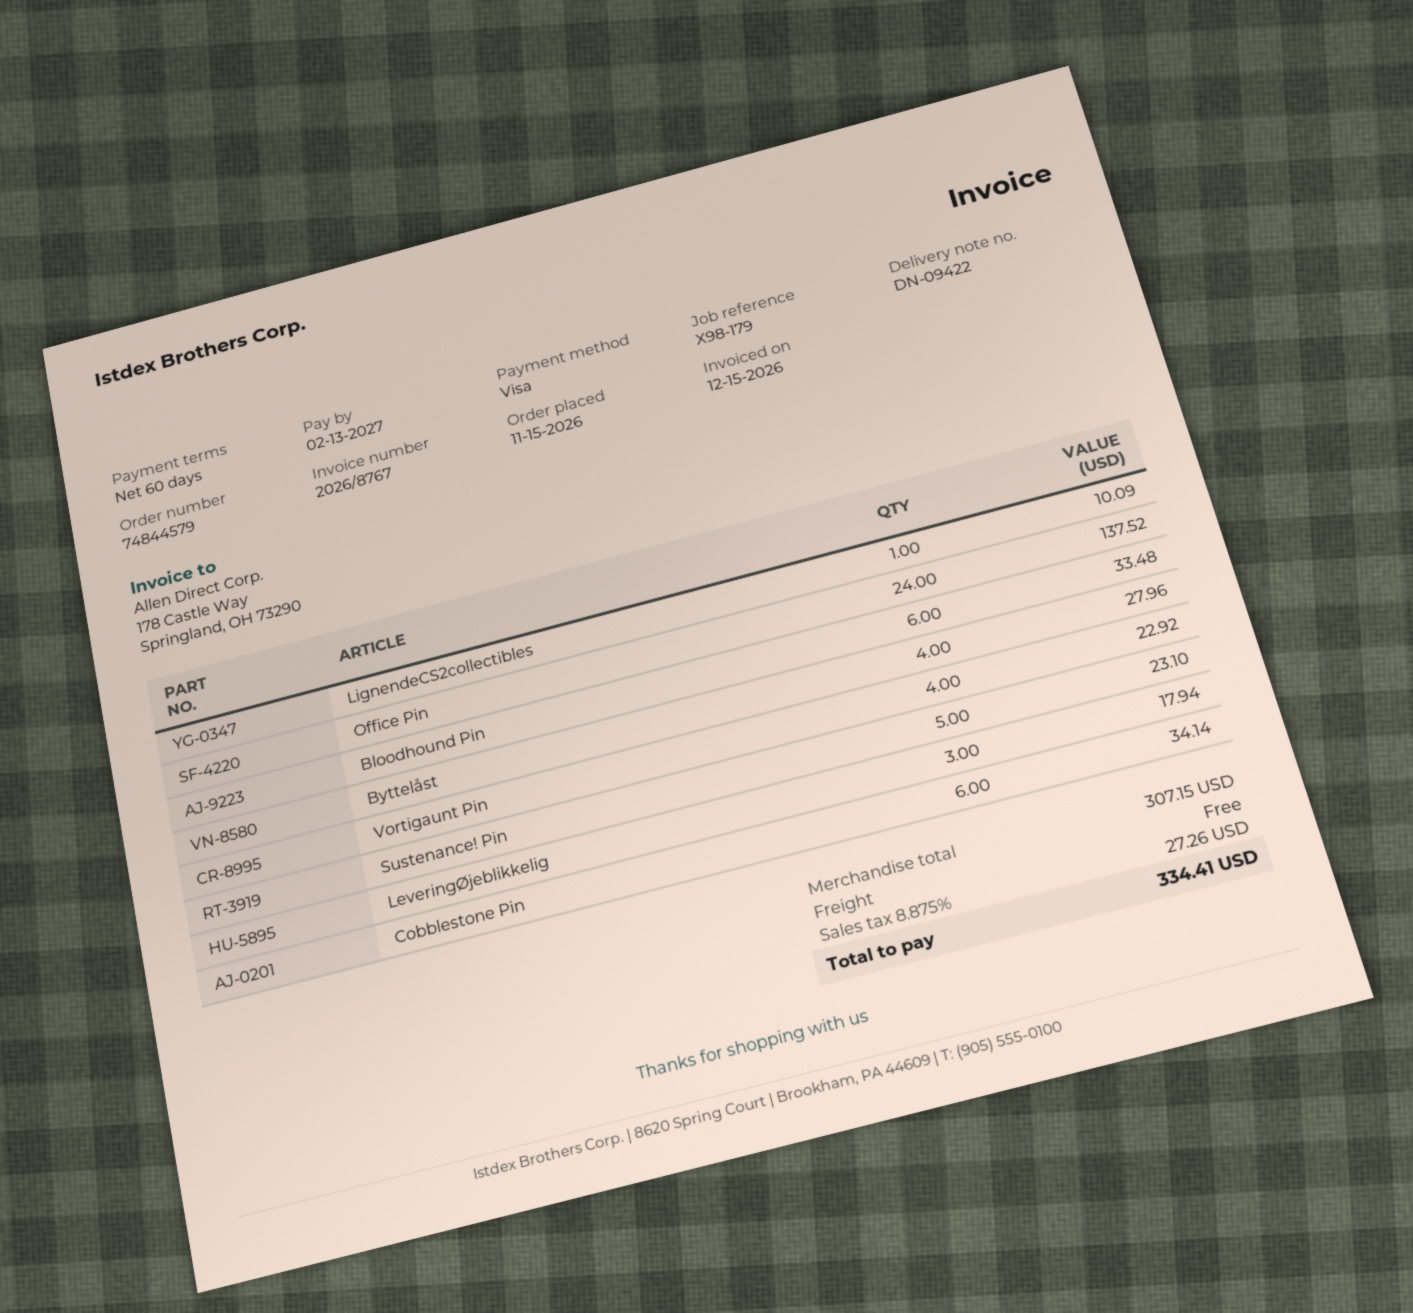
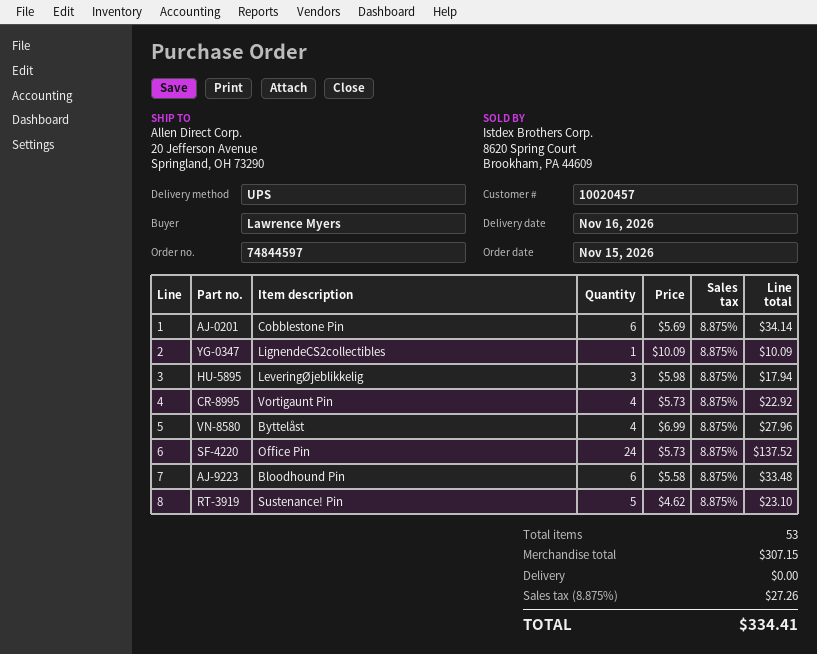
order number: 74844579 -> 74844597

